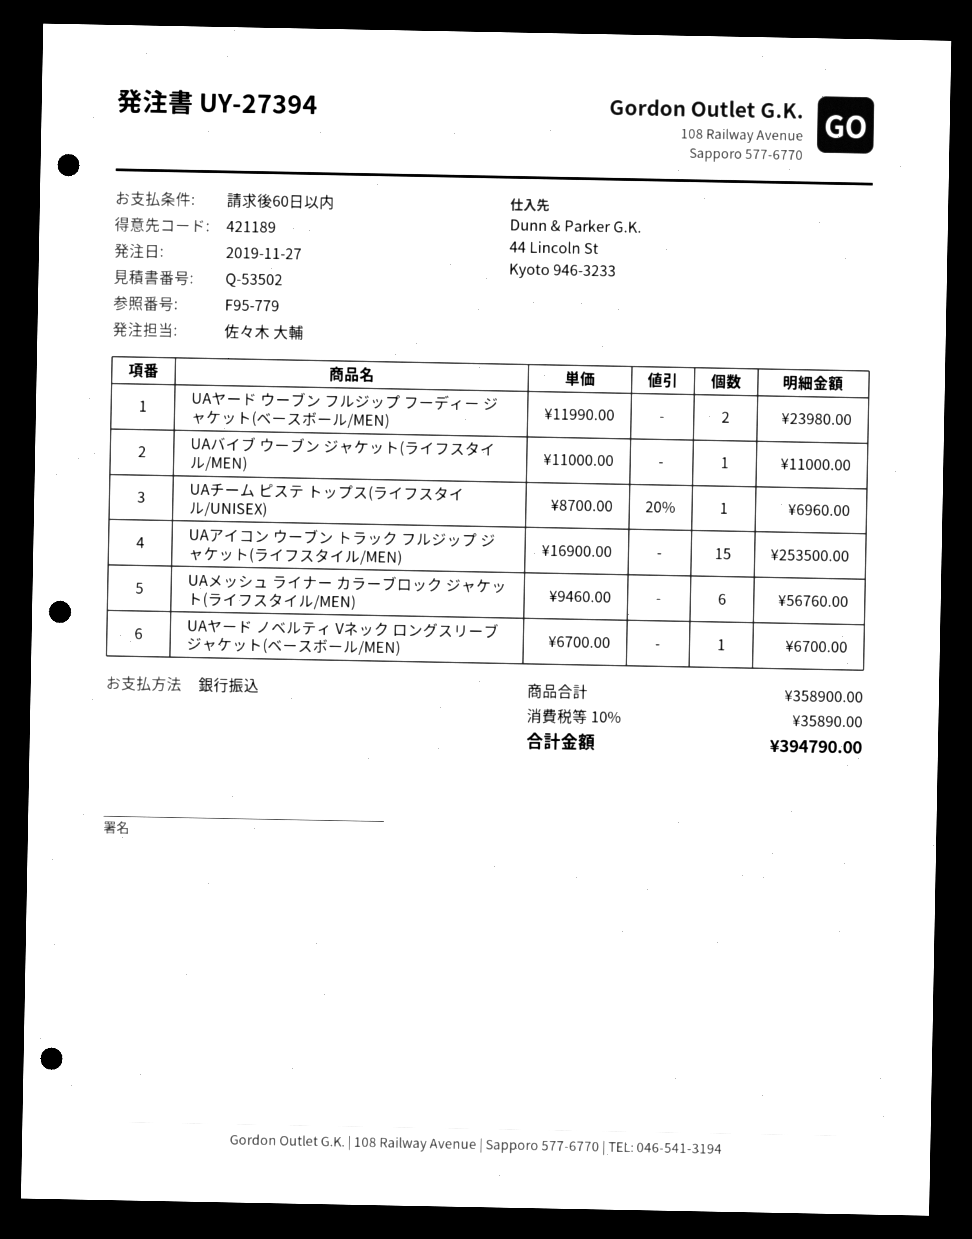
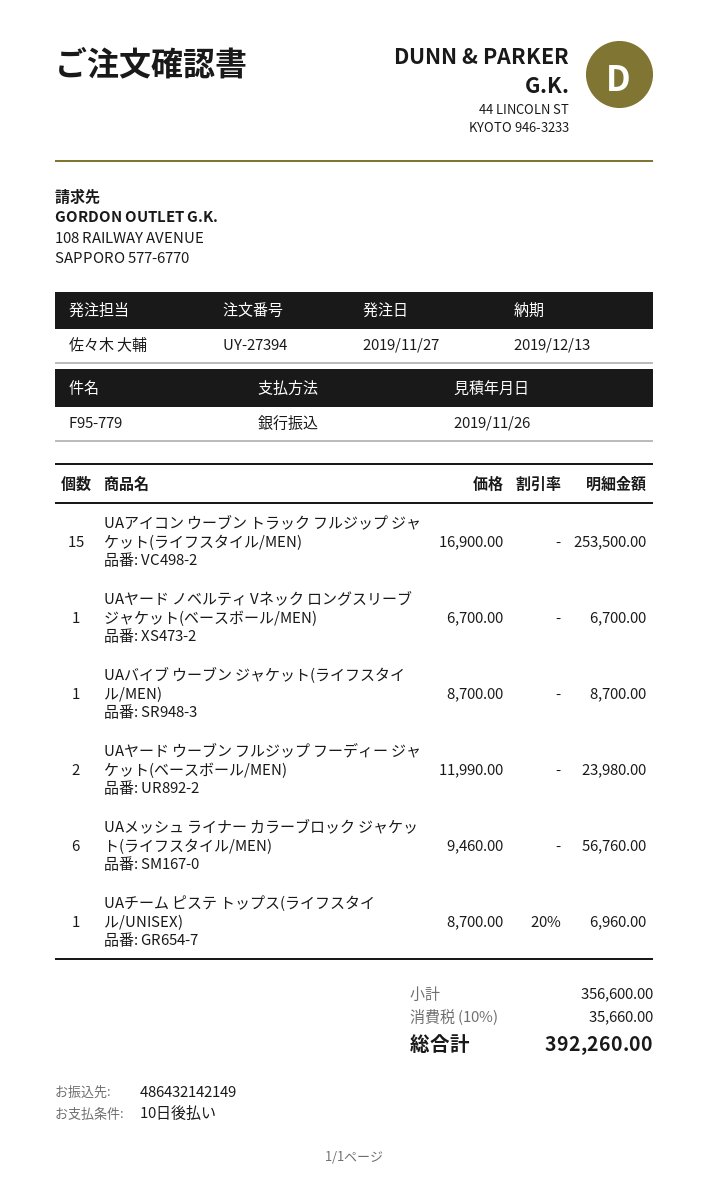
payment terms: 60 days -> 10 days
UAバイブ ウーブン ジャケット(ライフスタイル/MEN): 1 x 11000.00 = 11000.00 -> 1 x 8700.00 = 8700.00
subtotal: 358900.00 -> 356600.00
tax: 10% = 35890.00 -> 10% = 35660.00
total: 394790.00 -> 392260.00

